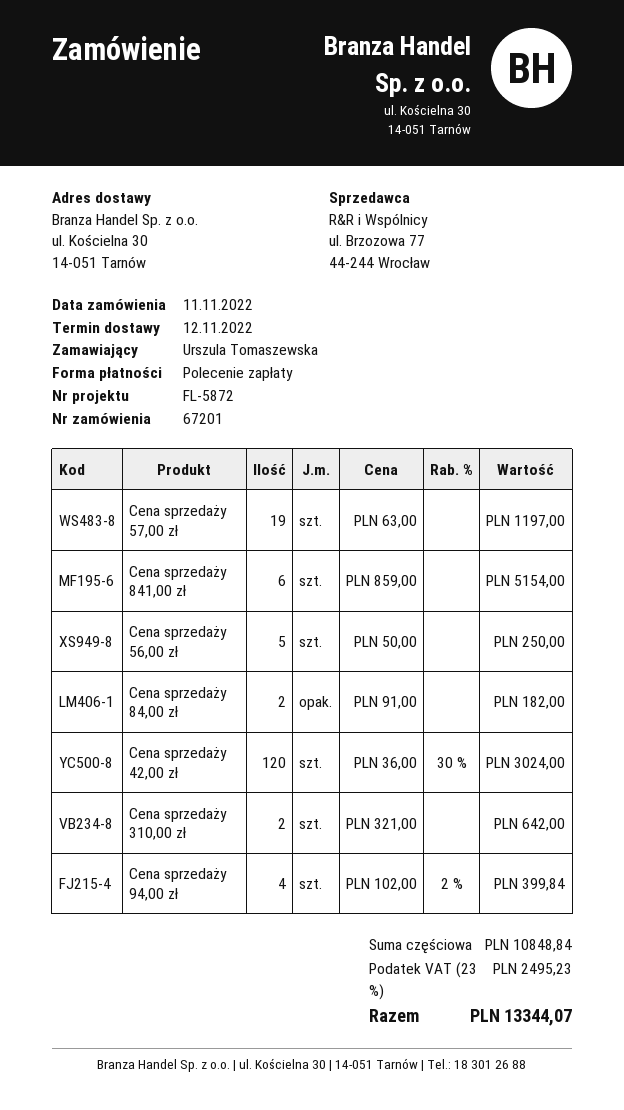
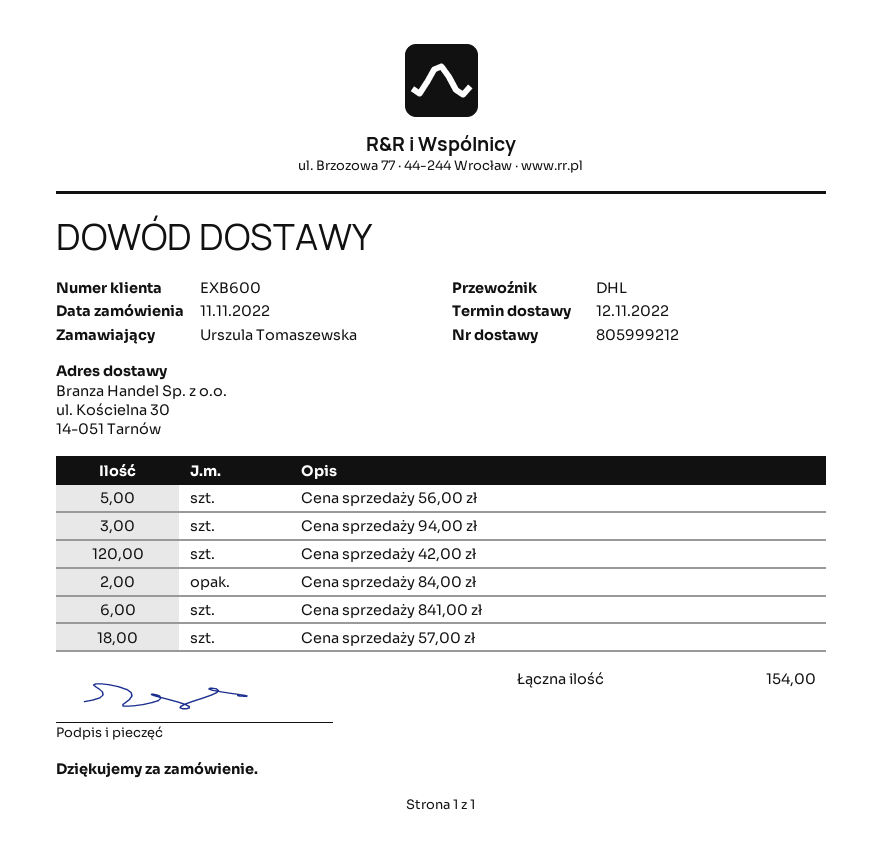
Cena sprzedaży 57,00 zł: 19 -> 18
Cena sprzedaży 310,00 zł: 2 -> none
Cena sprzedaży 94,00 zł: 4 -> 3

